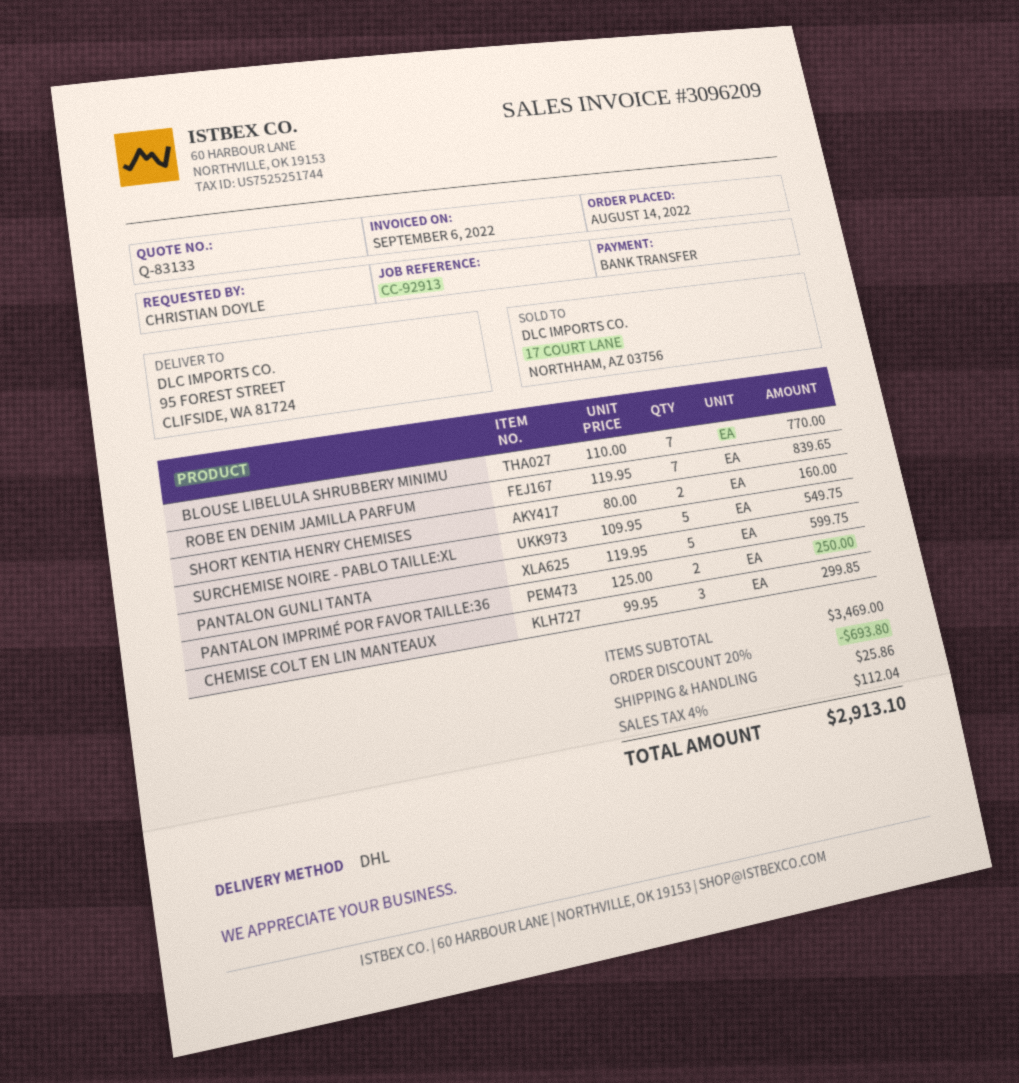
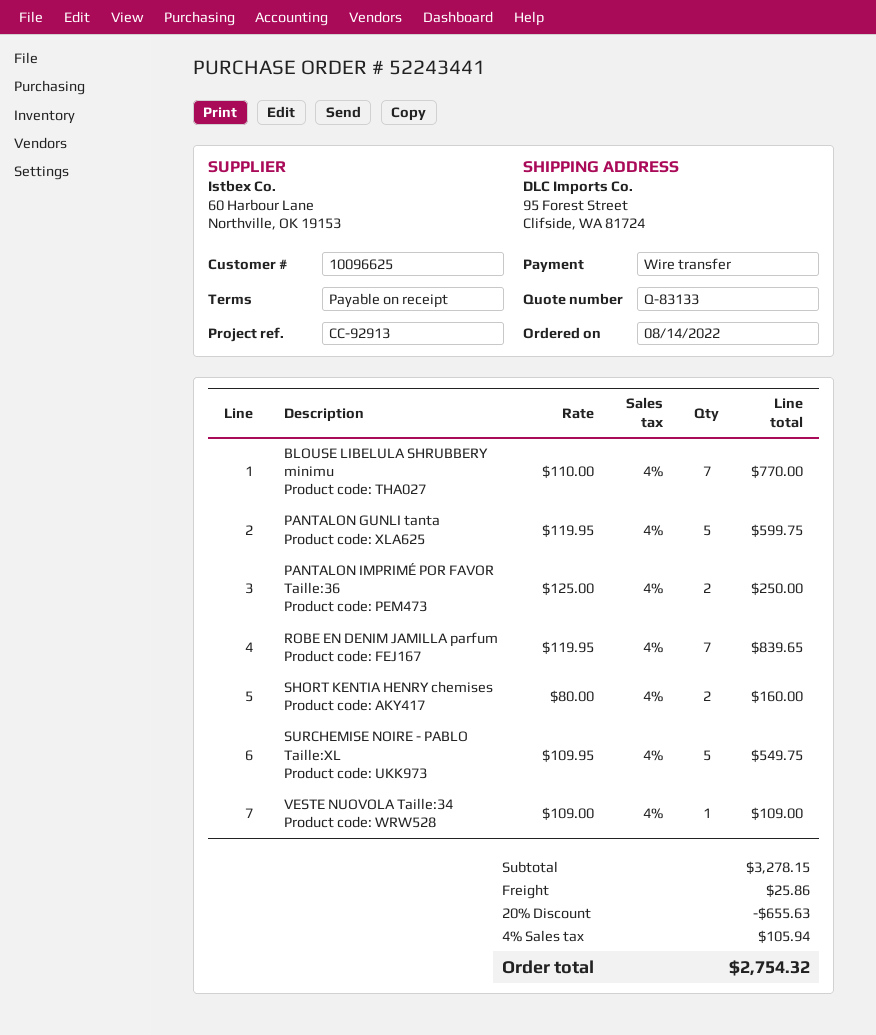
CHEMISE COLT EN LIN MANTEAUX: 3 x 99.95 = 299.85 -> none
VESTE NUOVOLA Taille:34: none -> 1 x 109.00 = 109.00
subtotal: 3469.00 -> 3278.15
discount: 20% = 693.80 -> 20% = 655.63
tax: 4% = 112.04 -> 4% = 105.94
total: 2913.10 -> 2754.32

